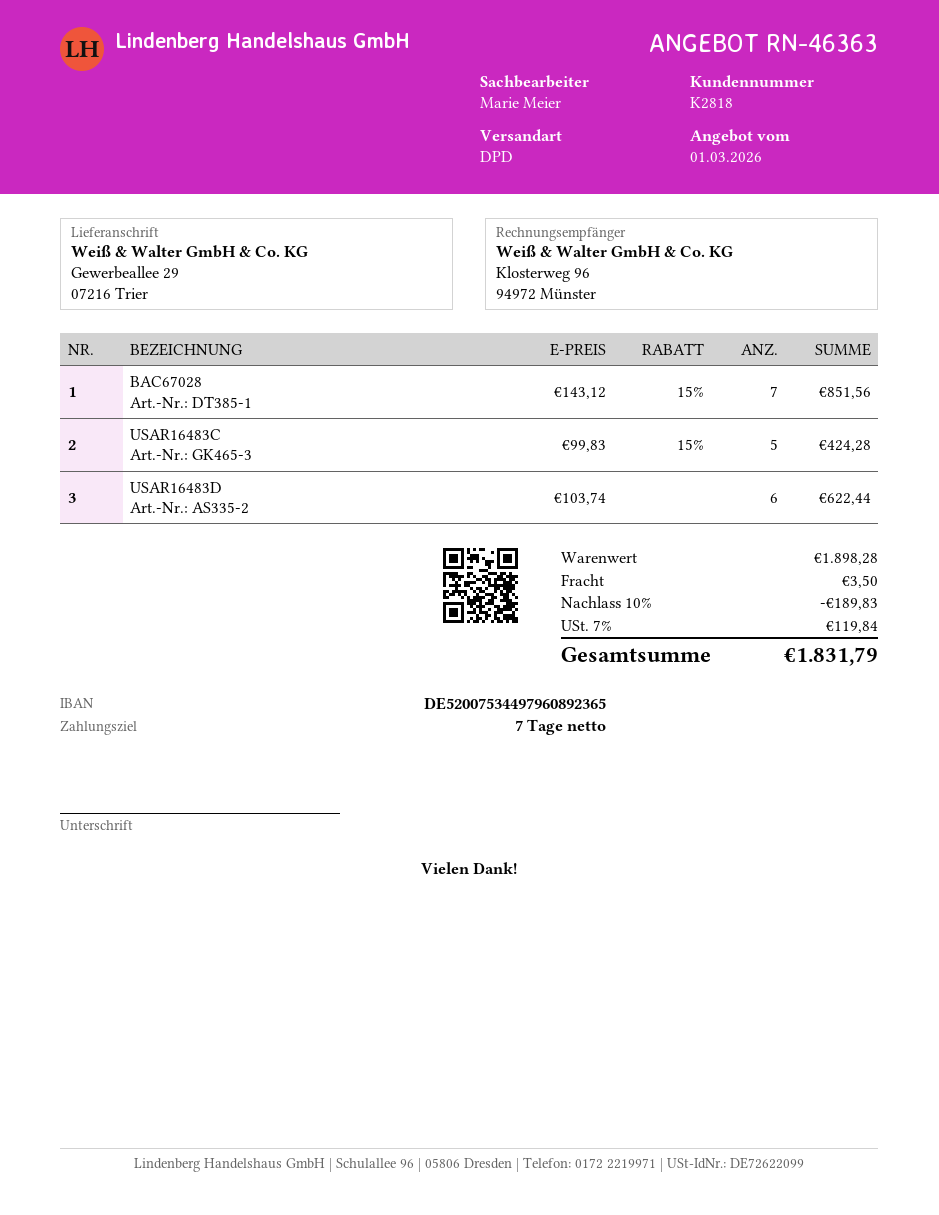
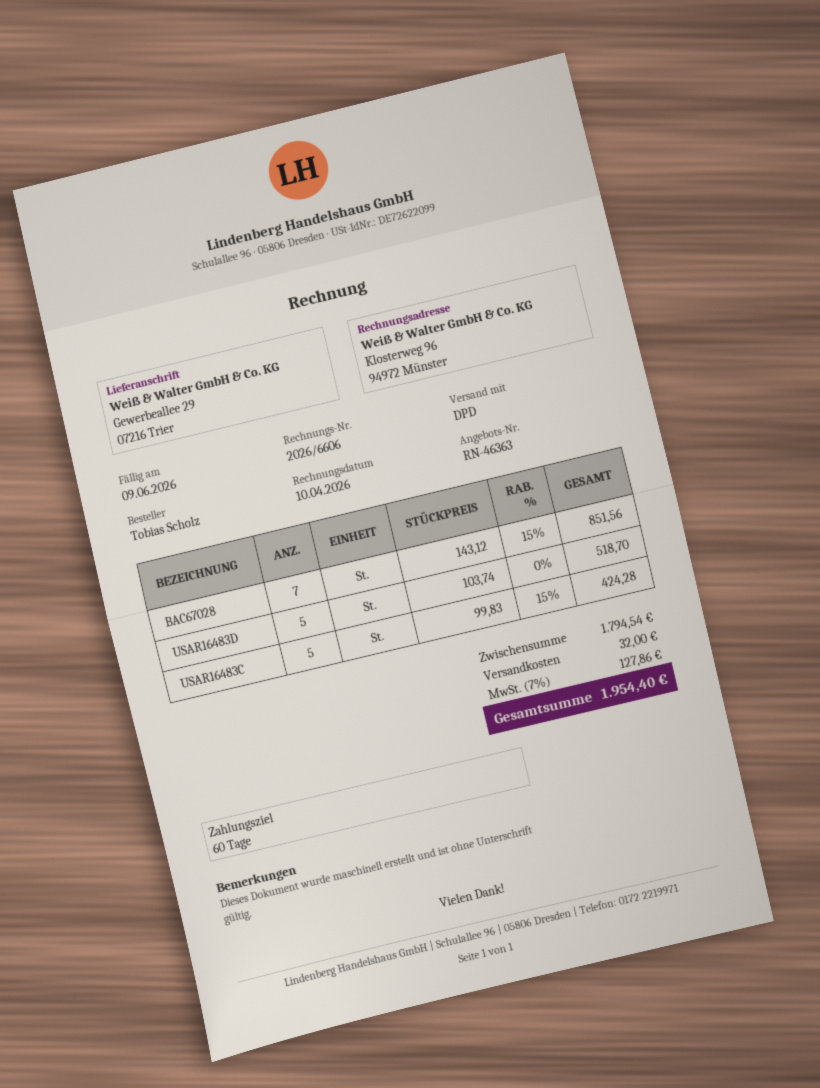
payment terms: 7 days -> 60 days
USAR16483D: 6 x 103.74 = 622.44 -> 5 x 103.74 = 518.70
subtotal: 1898.28 -> 1794.54
discount: 10% = 189.83 -> none
shipping: 3.50 -> 32.00
tax: 7% = 119.84 -> 7% = 127.86
total: 1831.79 -> 1954.40

